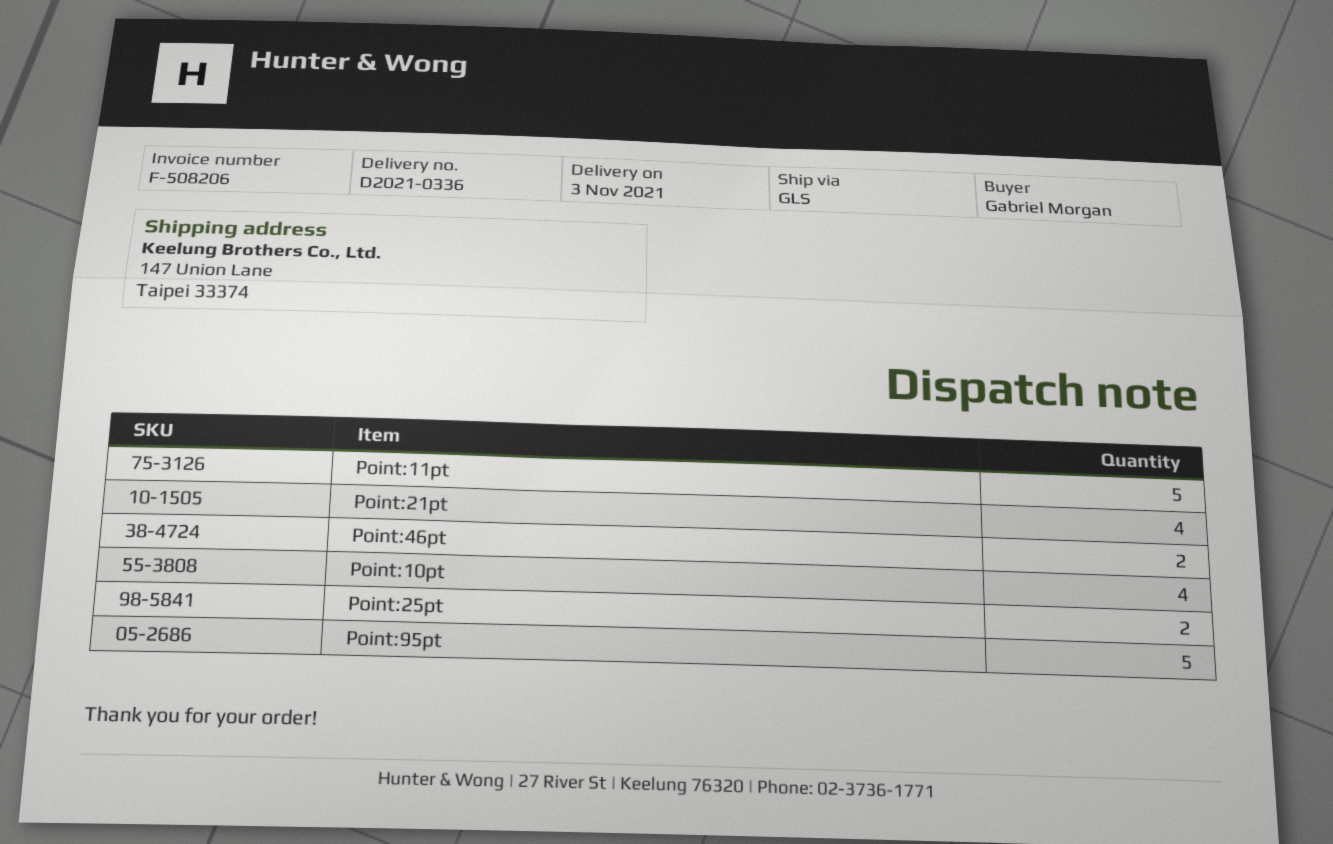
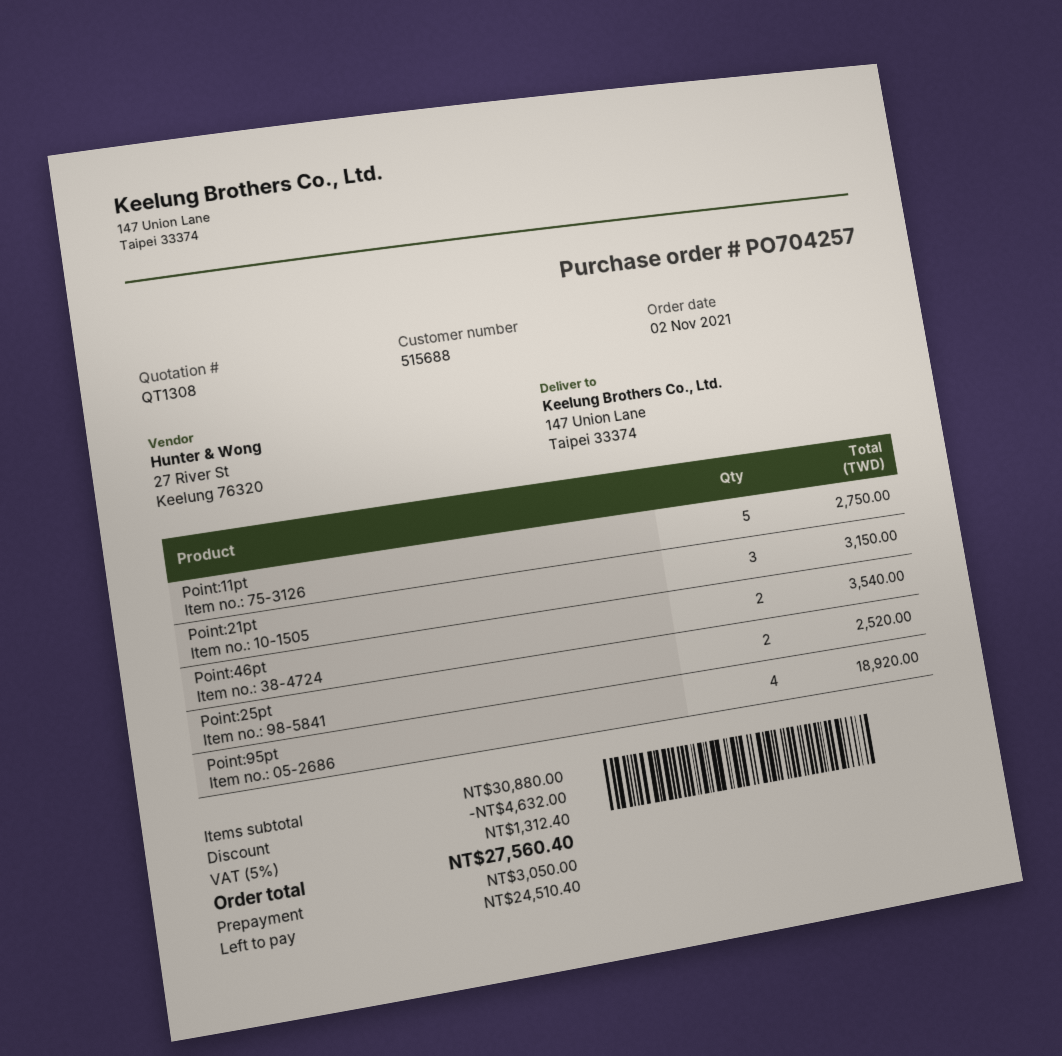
Point:21pt: 4 -> 3
Point:10pt: 4 -> none
Point:95pt: 5 -> 4

